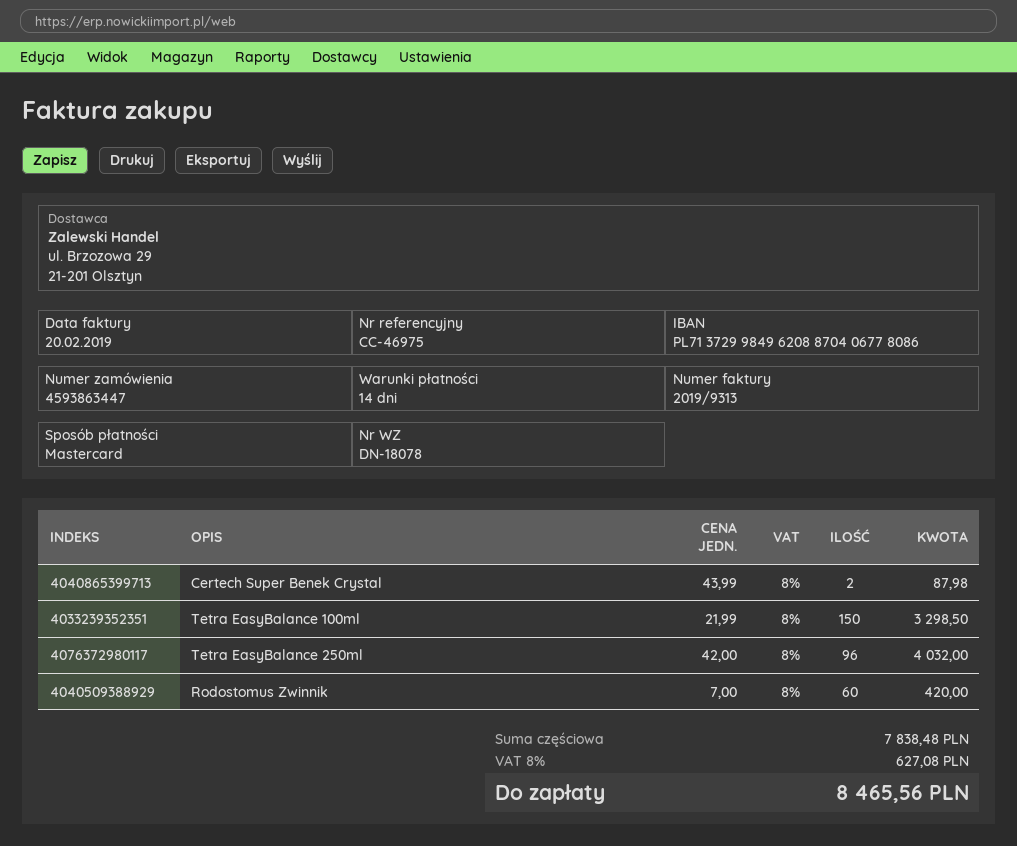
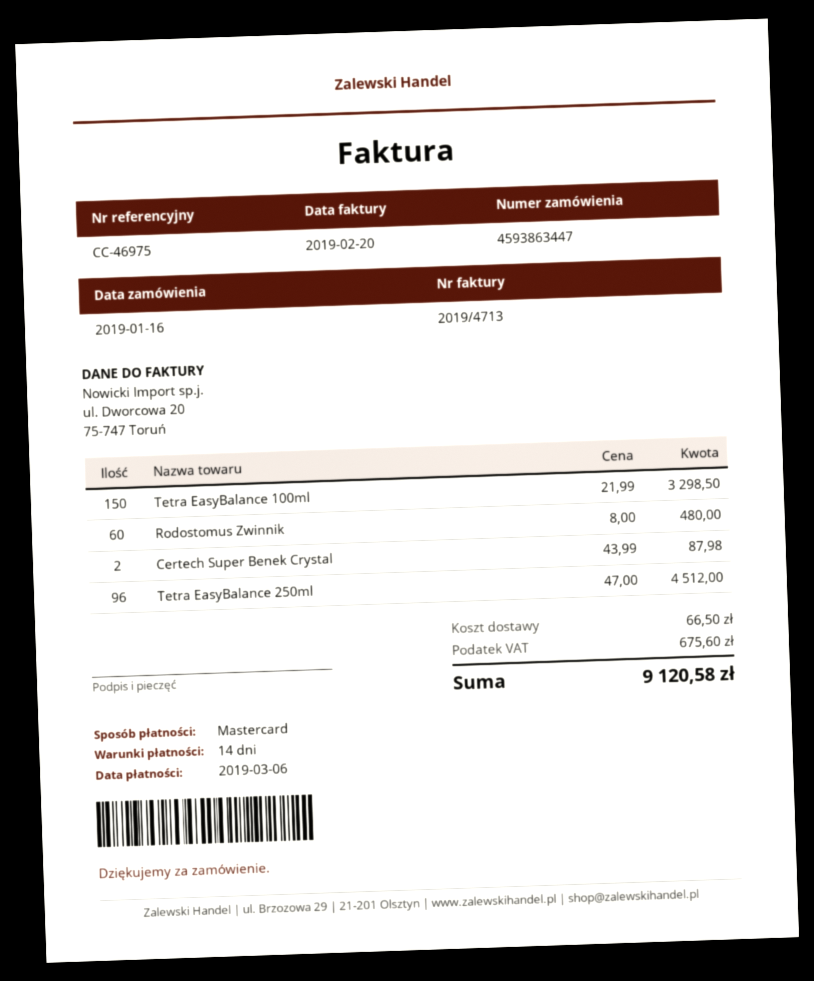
invoice number: 2019/9313 -> 2019/4713
Tetra EasyBalance 250ml: 96 x 42.00 = 4032.00 -> 96 x 47.00 = 4512.00
Rodostomus Zwinnik: 60 x 7.00 = 420.00 -> 60 x 8.00 = 480.00
shipping: none -> 66.50
tax: 627.08 -> 675.60
total: 8465.56 -> 9120.58

